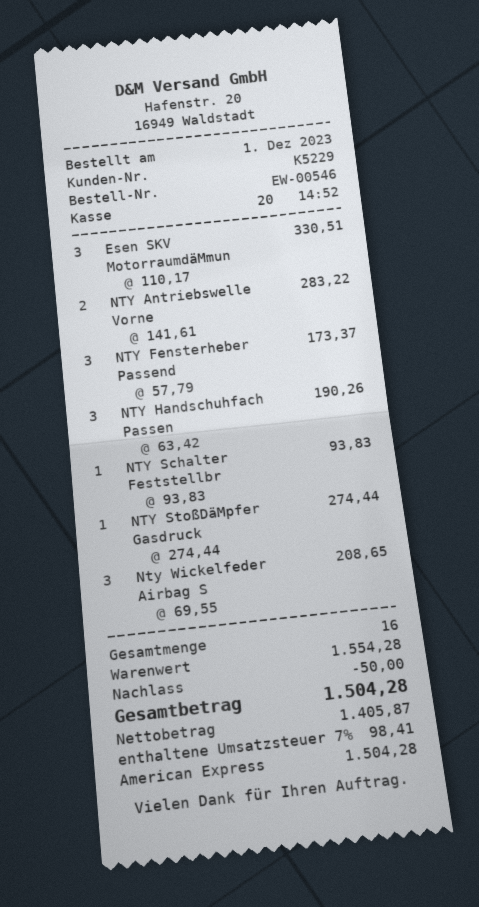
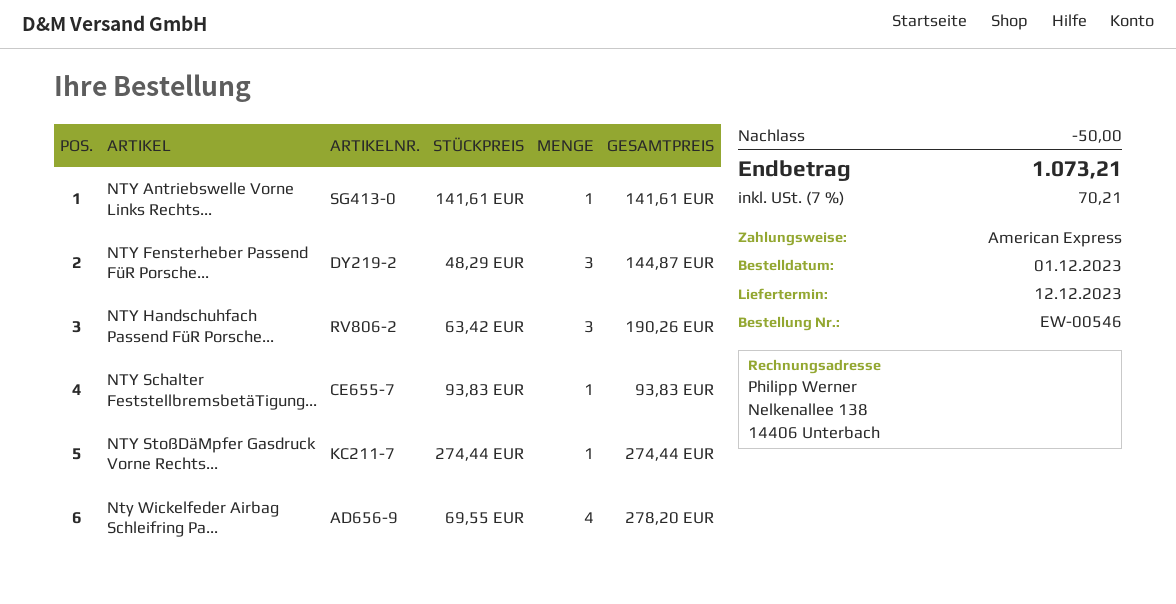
Esen SKV MotorraumdäMmun: 3 x 110.17 = 330.51 -> none
NTY Antriebswelle Vorne: 2 x 141.61 = 283.22 -> 1 x 141.61 = 141.61
NTY Fensterheber Passend: 3 x 57.79 = 173.37 -> 3 x 48.29 = 144.87
Nty Wickelfeder Airbag S: 3 x 69.55 = 208.65 -> 4 x 69.55 = 278.20
tax: 7% = 98.41 -> 7% = 70.21
total: 1504.28 -> 1073.21

